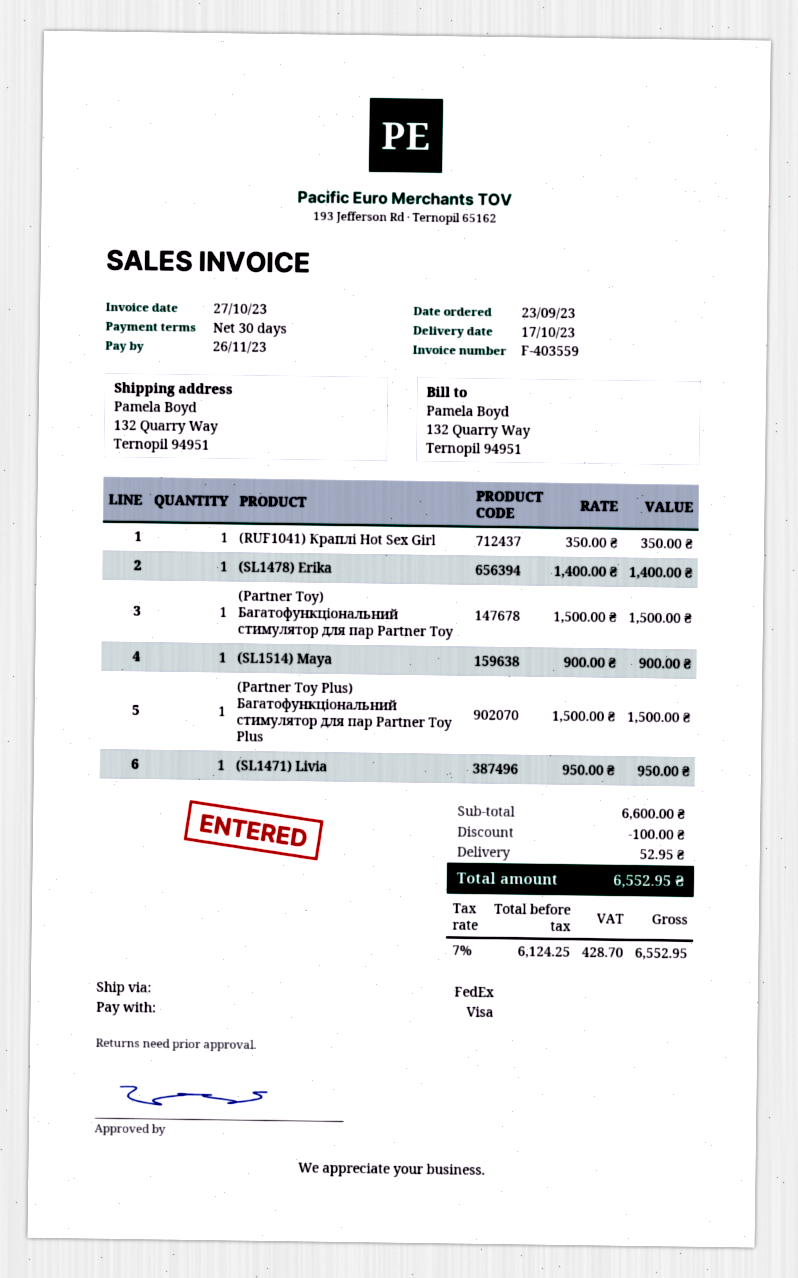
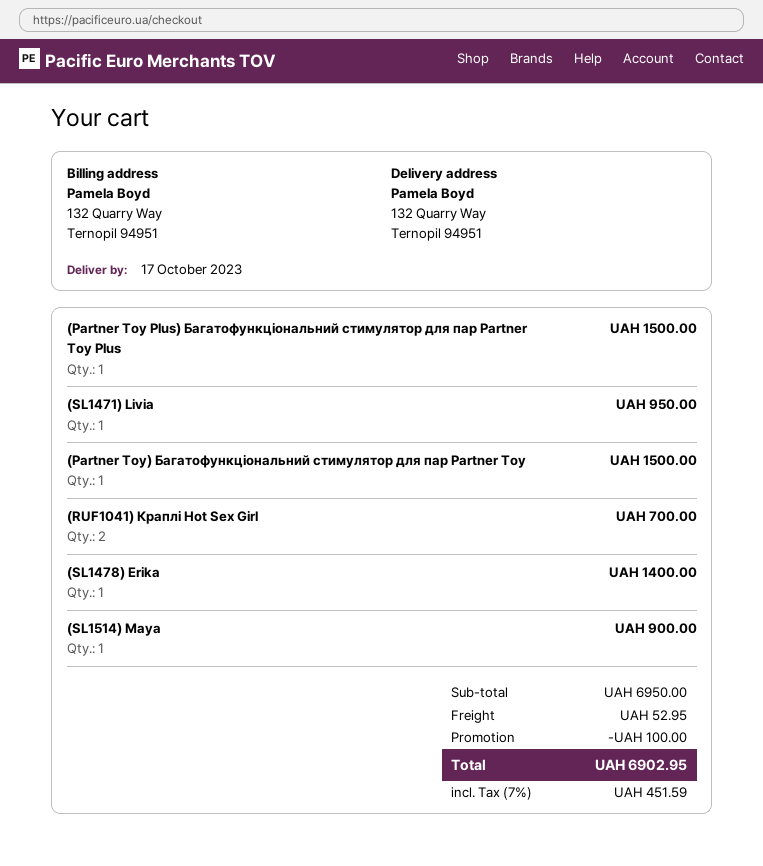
(RUF1041) Краплі Hot Sex Girl: 1 for 350.00 -> 2 for 700.00
subtotal: 6600.00 -> 6950.00
tax: 7% = 428.70 -> 7% = 451.59
total: 6552.95 -> 6902.95

